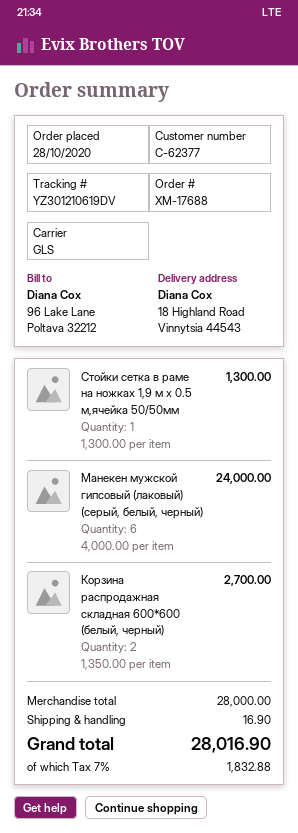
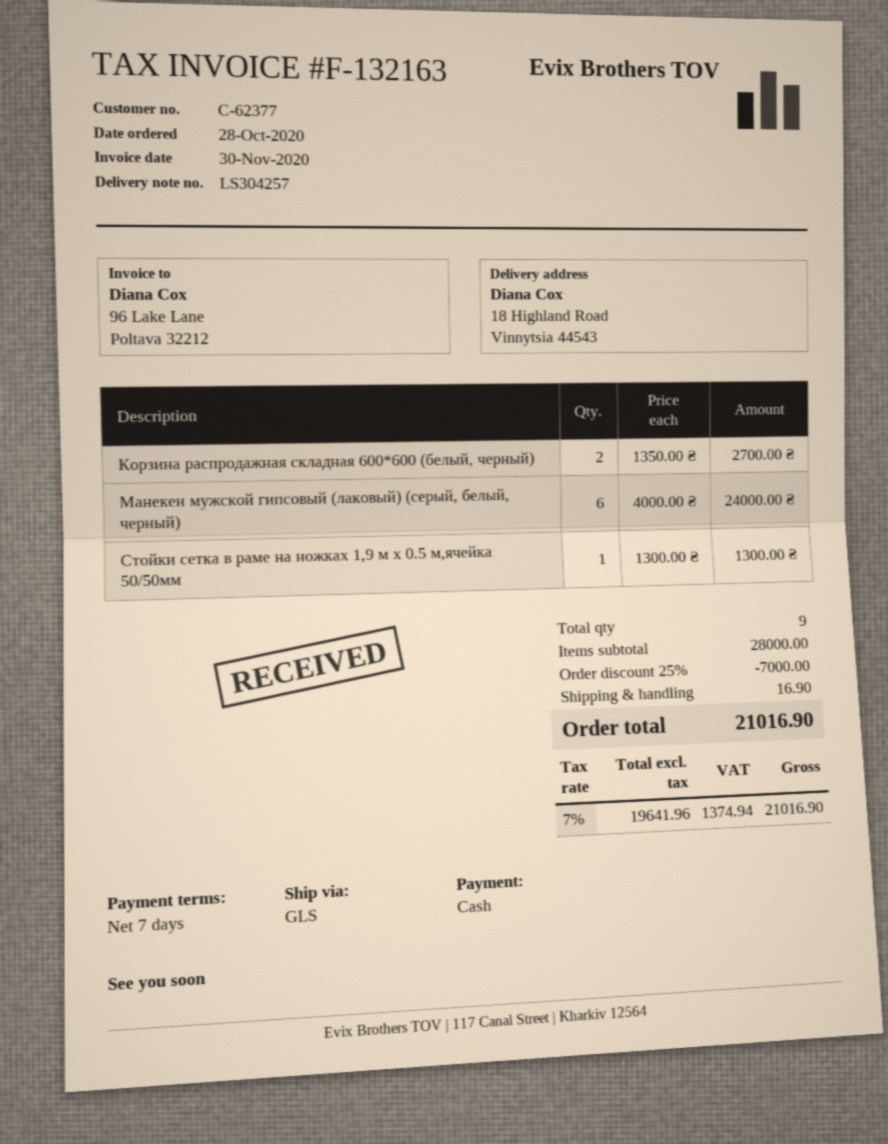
discount: none -> 25% = 7000.00
tax: 7% = 1832.88 -> 7% = 1374.94
total: 28016.90 -> 21016.90

